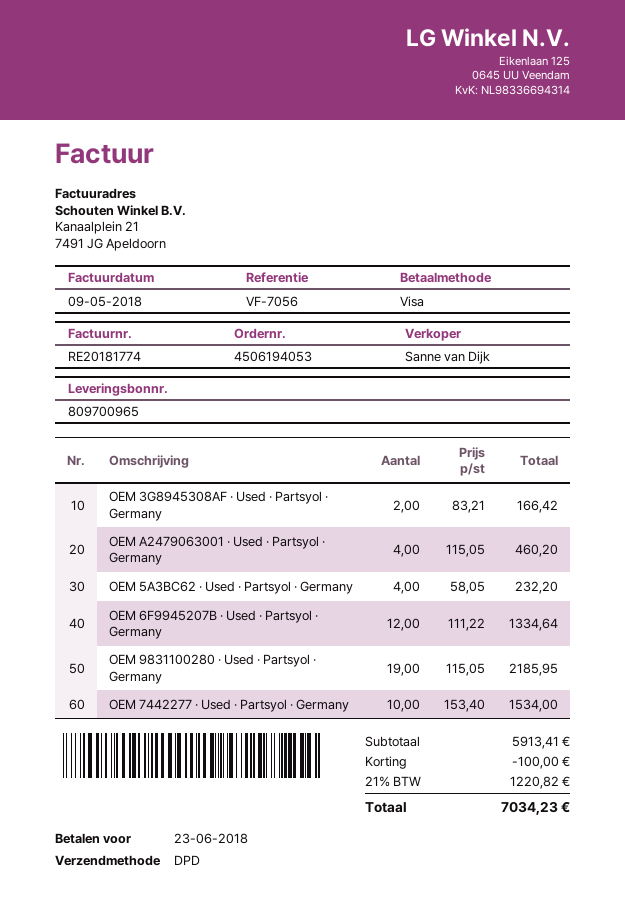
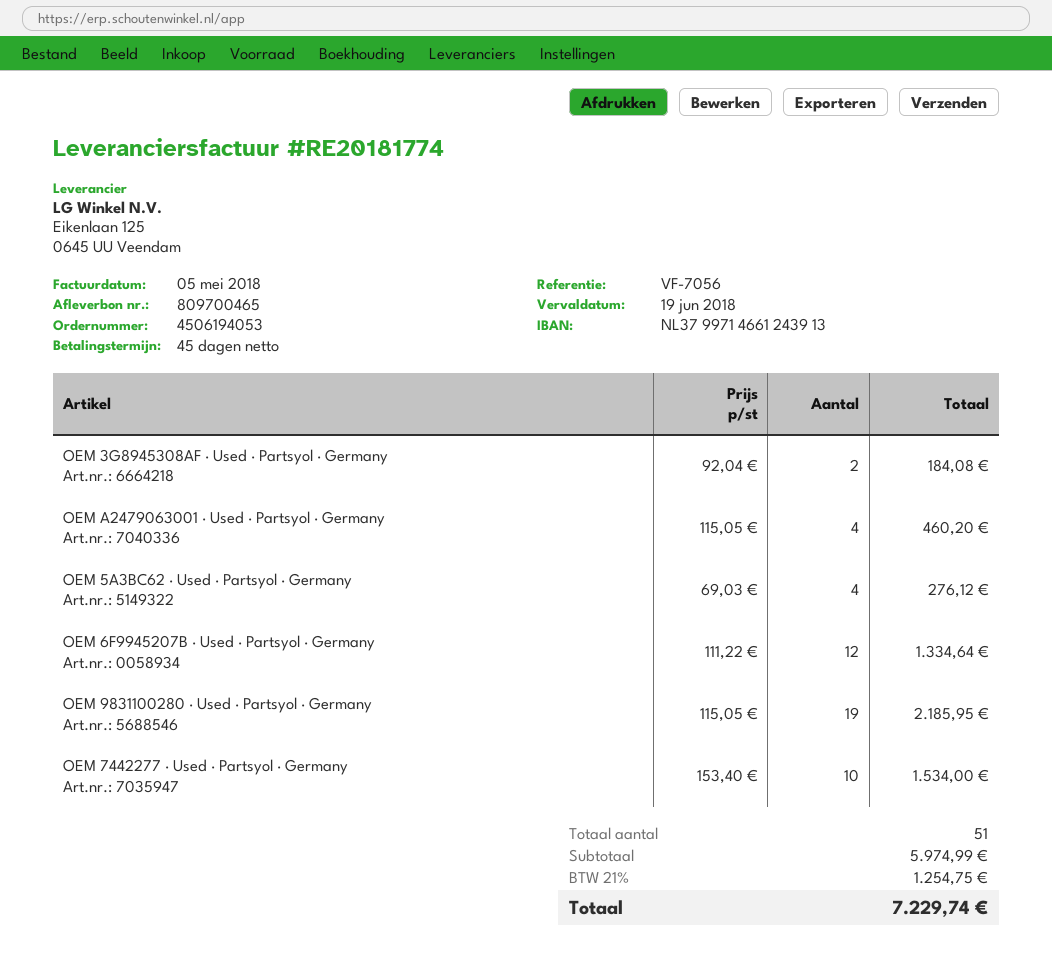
delivery note number: 809700965 -> 809700465
invoice date: 2018-05-09 -> 2018-05-05
due date: 2018-06-23 -> 2018-06-19
OEM 3G8945308AF · Used · Partsyol · Germany: 2 x 83.21 = 166.42 -> 2 x 92.04 = 184.08
OEM 5A3BC62 · Used · Partsyol · Germany: 4 x 58.05 = 232.20 -> 4 x 69.03 = 276.12
subtotal: 5913.41 -> 5974.99
discount: 100.00 -> none
tax: 21% = 1220.82 -> 21% = 1254.75
total: 7034.23 -> 7229.74

